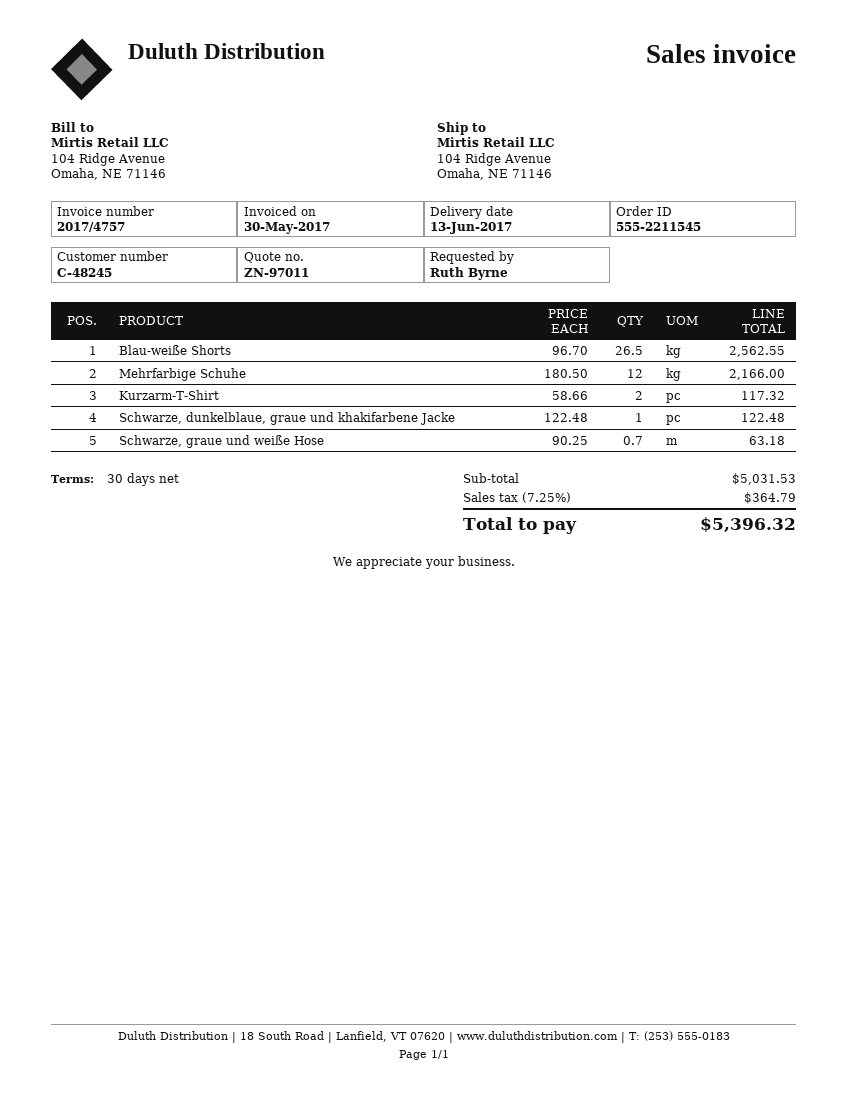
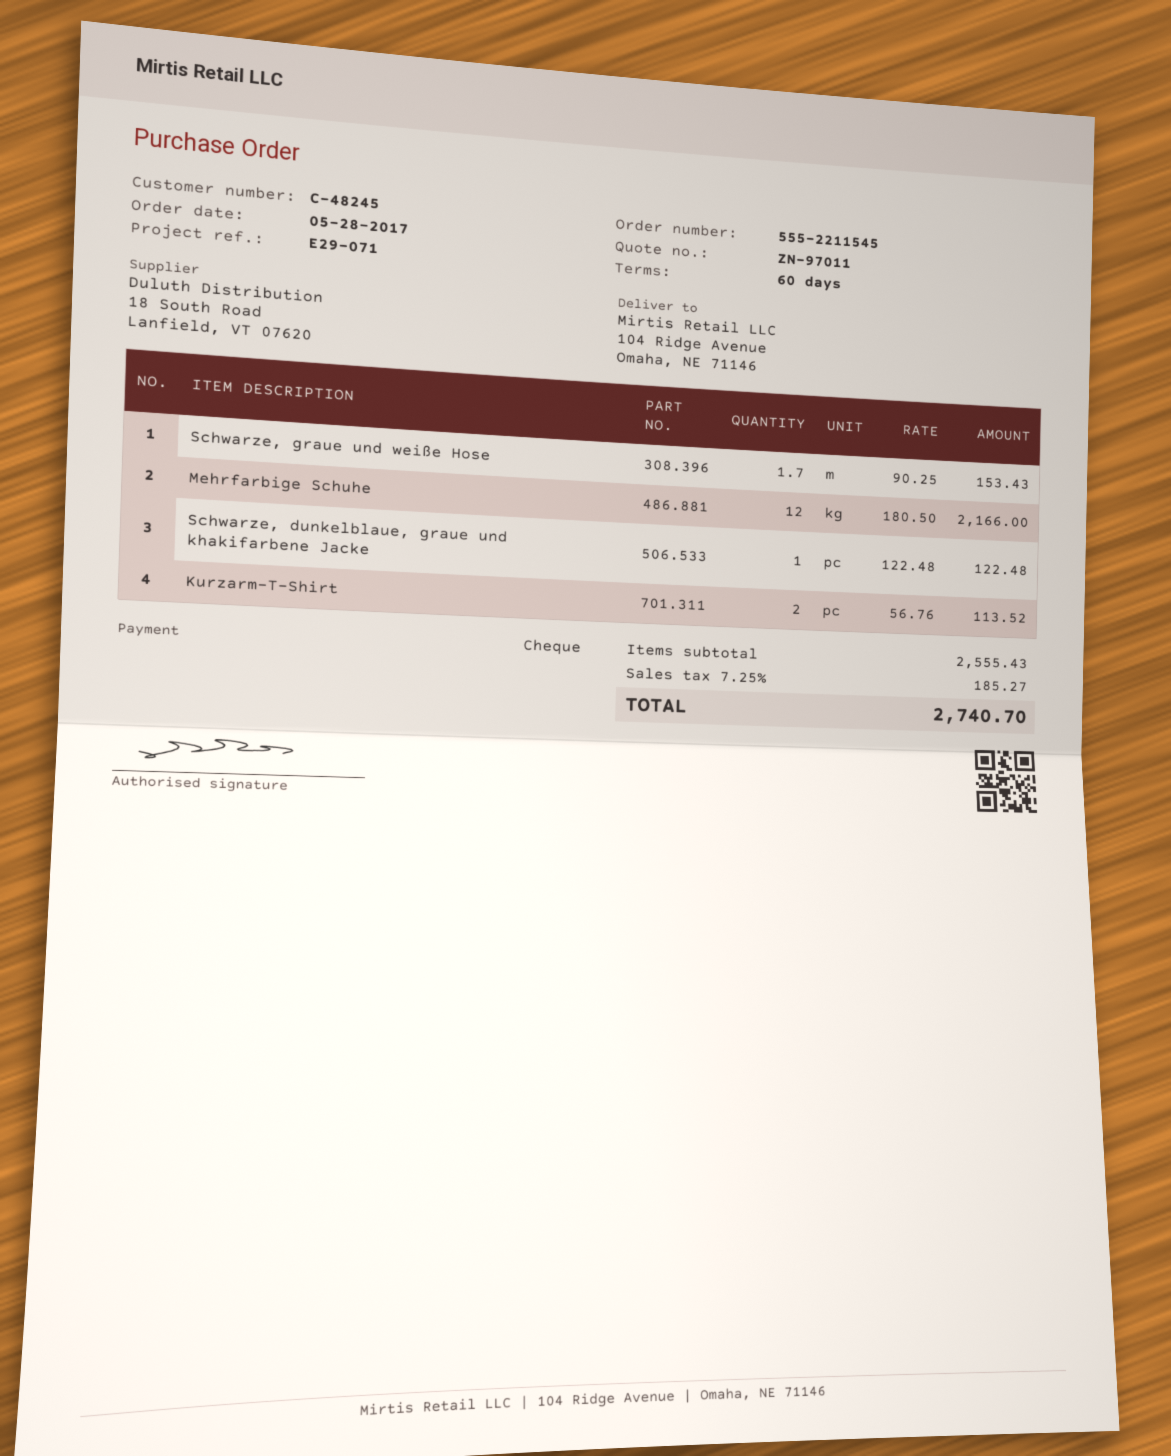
payment terms: 30 days -> 60 days
Blau-weiße Shorts: 26.5 x 96.70 = 2562.55 -> none
Kurzarm-T-Shirt: 2 x 58.66 = 117.32 -> 2 x 56.76 = 113.52
Schwarze, graue und weiße Hose: 0.7 x 90.25 = 63.18 -> 1.7 x 90.25 = 153.43
subtotal: 5031.53 -> 2555.43
tax: 7.25% = 364.79 -> 7.25% = 185.27
total: 5396.32 -> 2740.70

